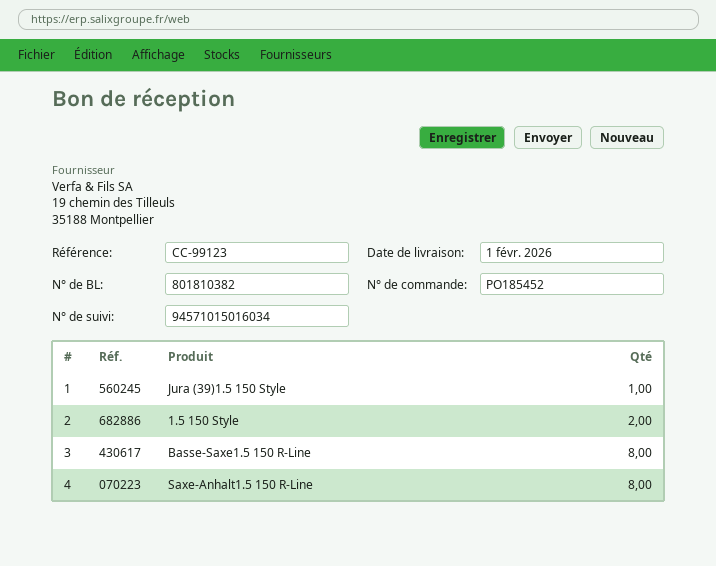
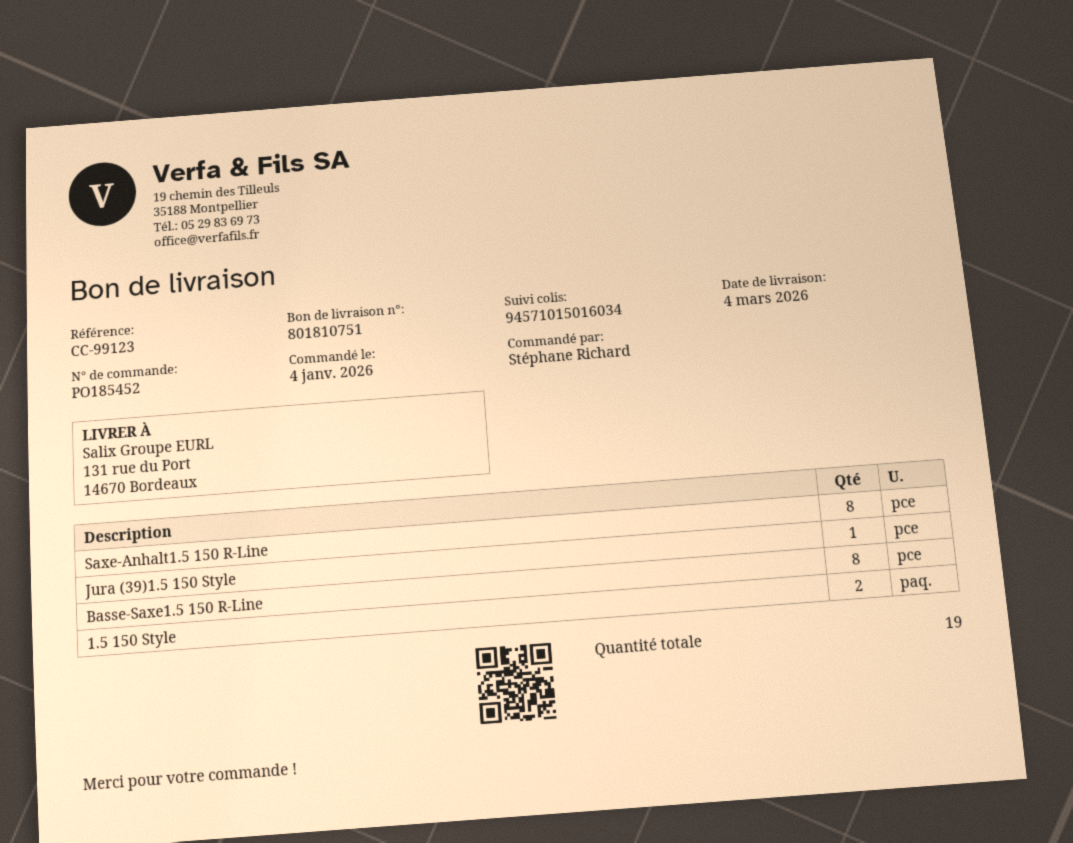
delivery note number: 801810382 -> 801810751
delivery date: 2026-02-01 -> 2026-03-04

